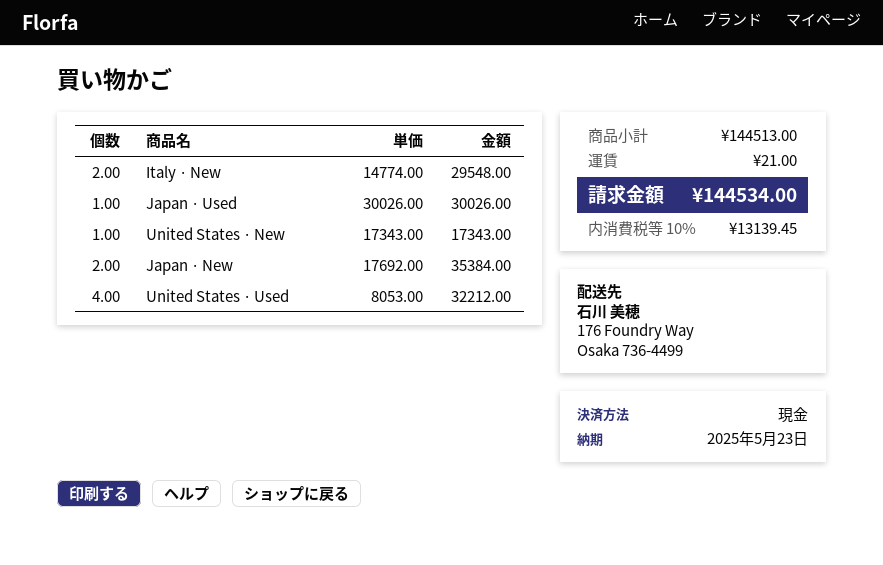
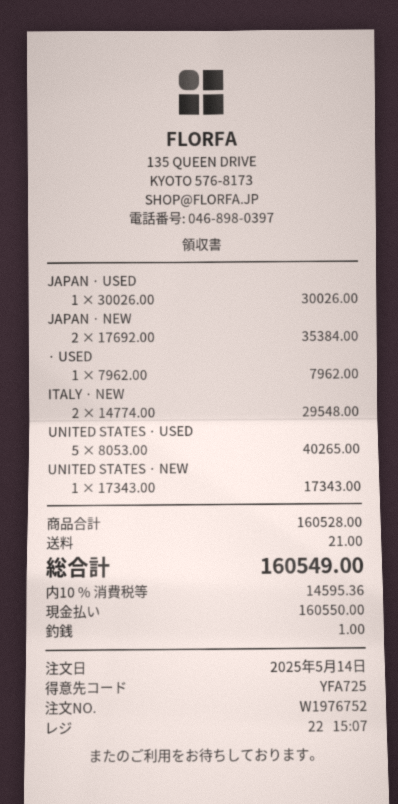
United States · Used: 4 x 8053.00 = 32212.00 -> 5 x 8053.00 = 40265.00
· USED: none -> 1 x 7962.00 = 7962.00
subtotal: 144513.00 -> 160528.00
tax: 10% = 13139.45 -> 10% = 14595.36
total: 144534.00 -> 160549.00

